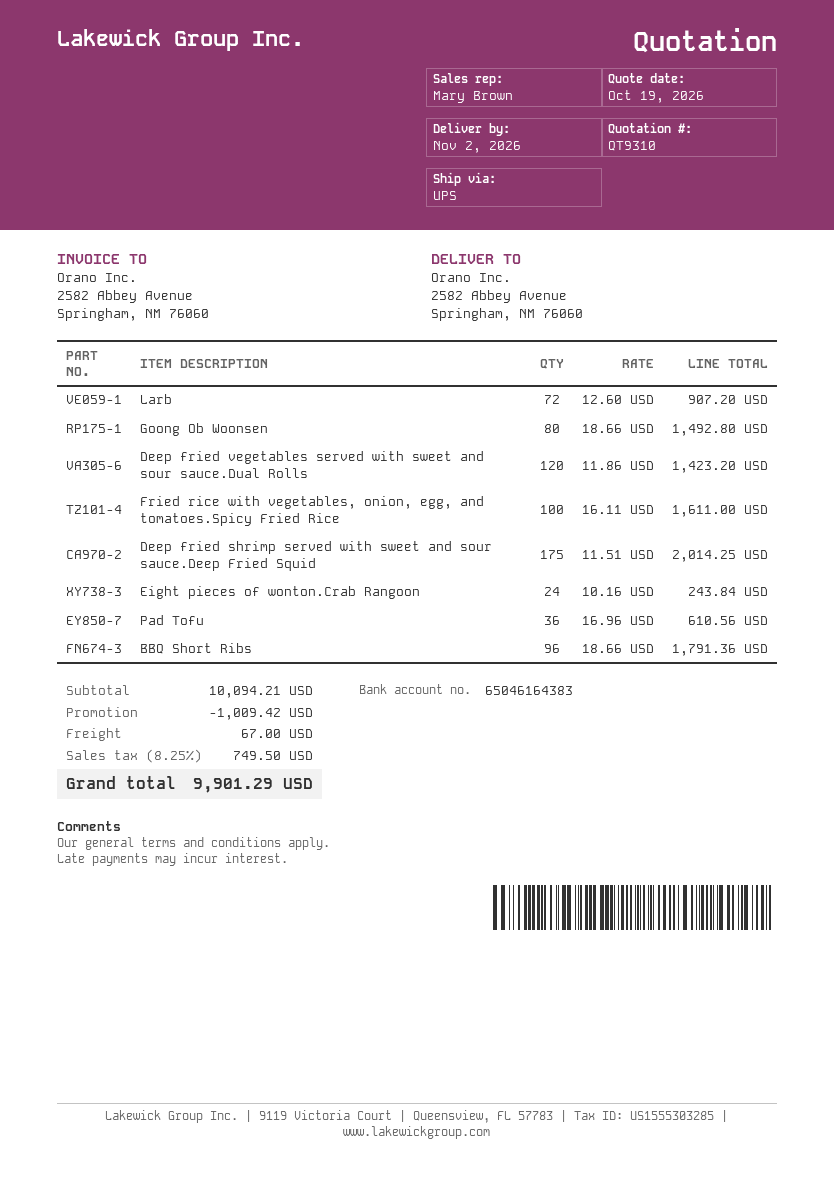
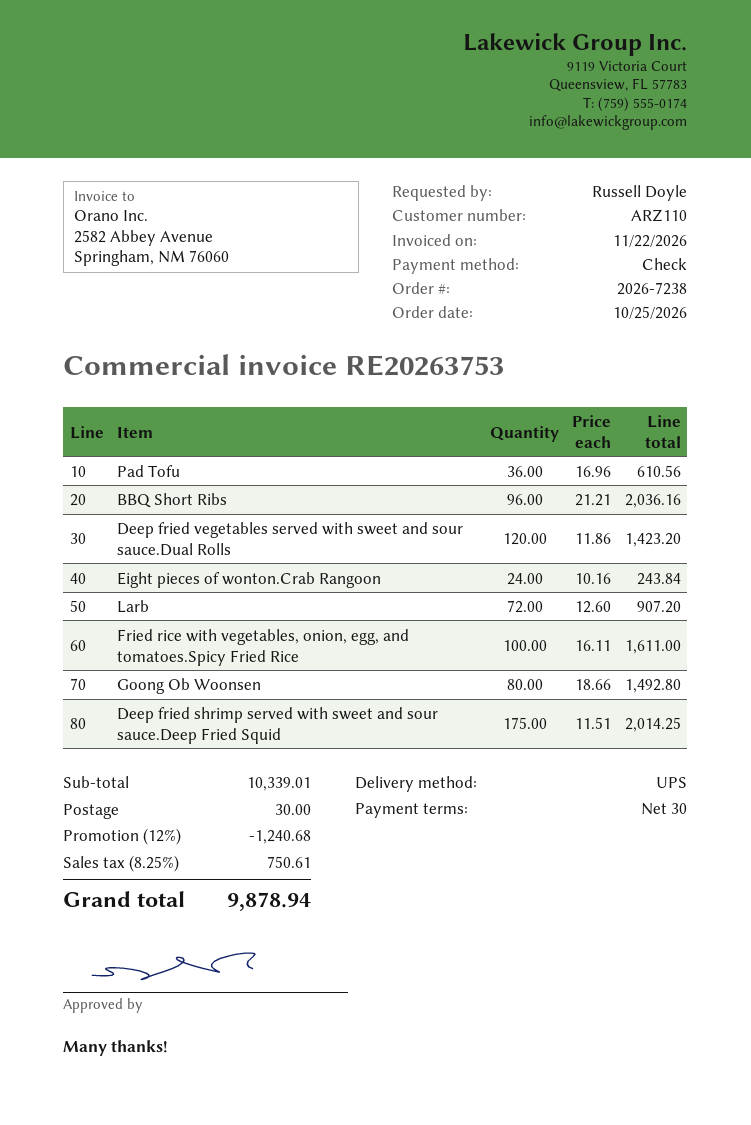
BBQ Short Ribs: 96 x 18.66 = 1791.36 -> 96 x 21.21 = 2036.16
subtotal: 10094.21 -> 10339.01
discount: 1009.42 -> 1240.68
shipping: 67.00 -> 30.00
tax: 8.25% = 749.50 -> 8.25% = 750.61
total: 9901.29 -> 9878.94

